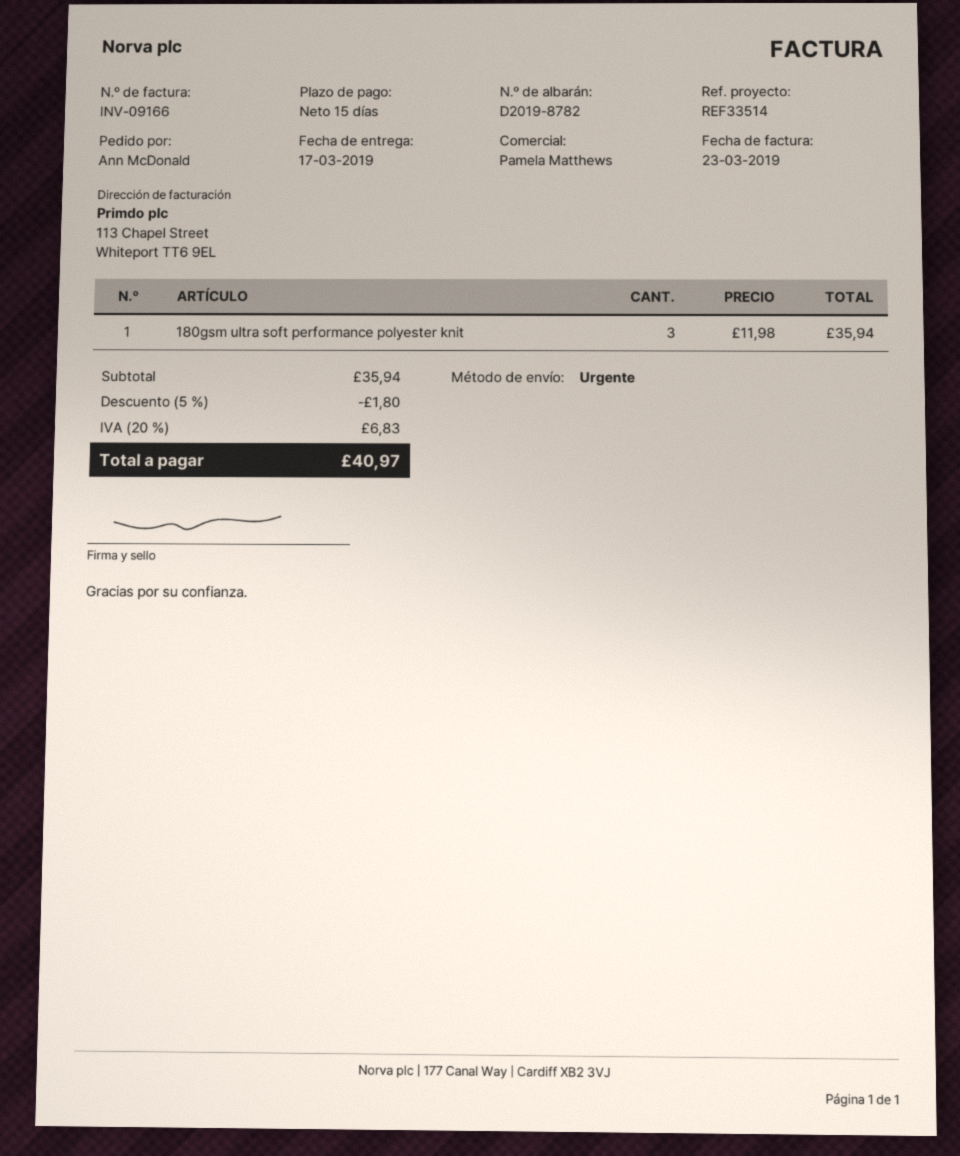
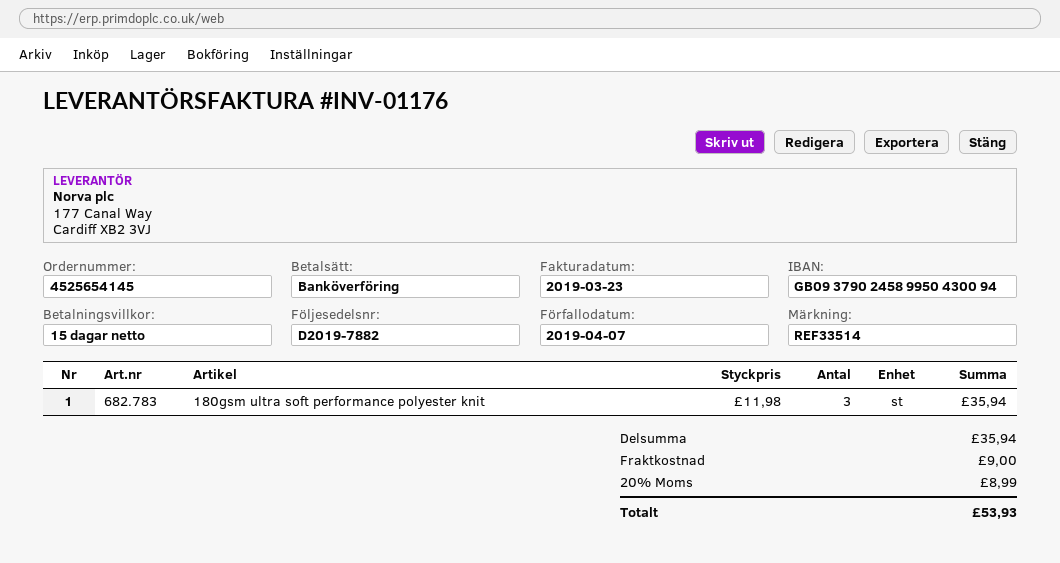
delivery note number: D2019-8782 -> D2019-7882
invoice number: INV-09166 -> INV-01176
discount: 5% = 1.80 -> none
shipping: none -> 9.00
tax: 20% = 6.83 -> 20% = 8.99
total: 40.97 -> 53.93

